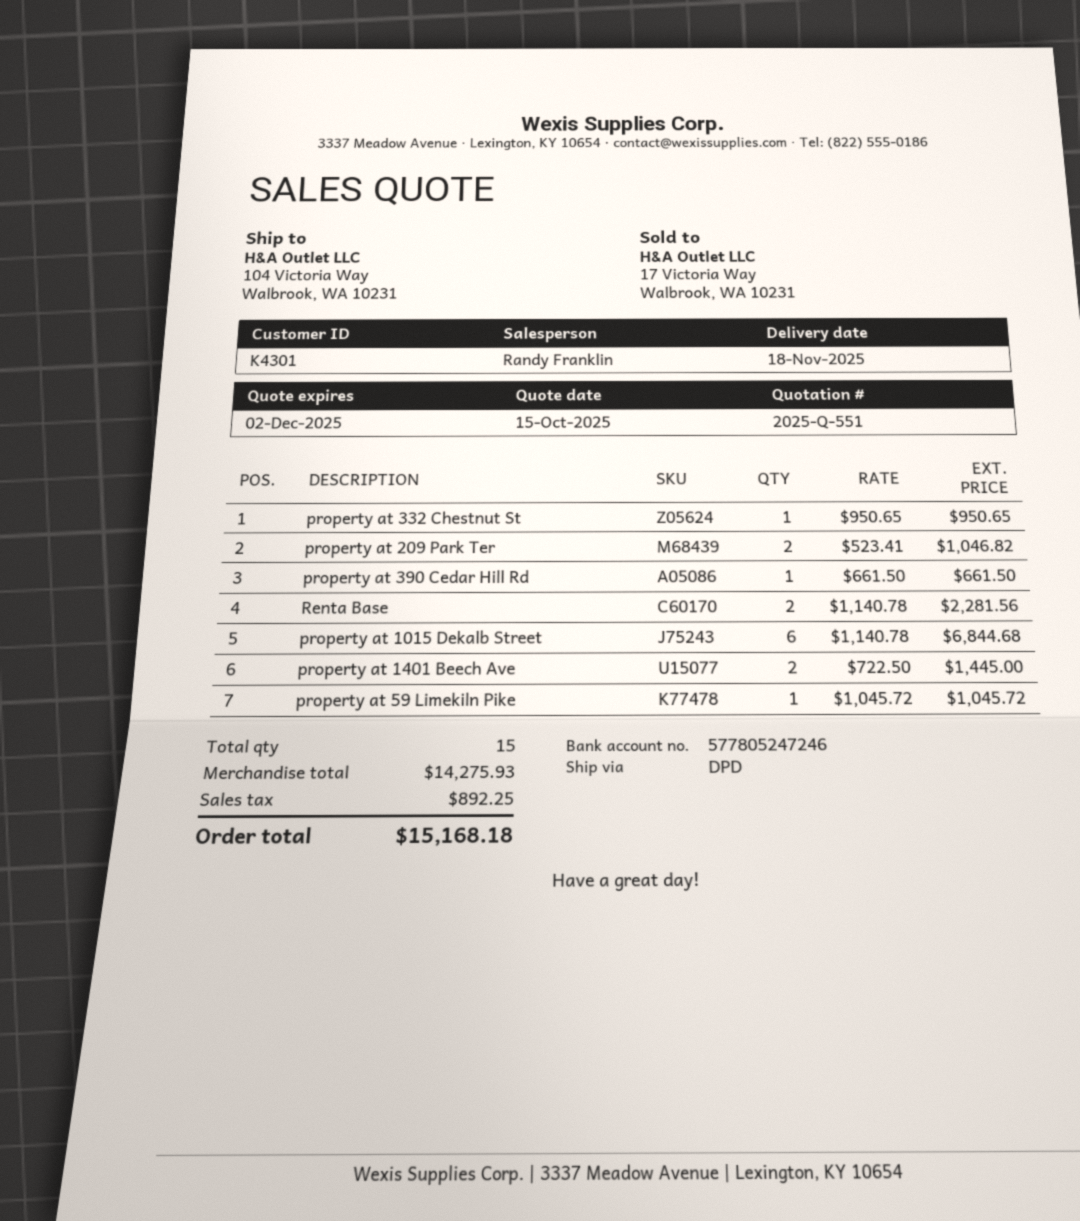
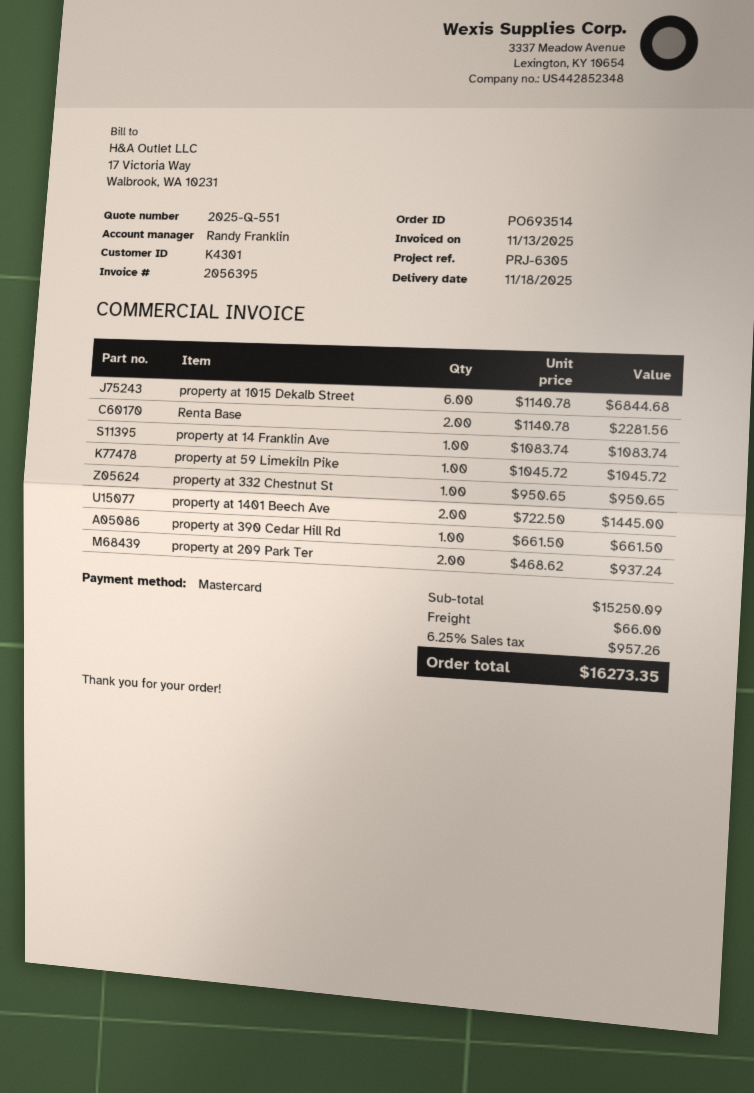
property at 209 Park Ter: 2 x 523.41 = 1046.82 -> 2 x 468.62 = 937.24
property at 14 Franklin Ave: none -> 1 x 1083.74 = 1083.74
subtotal: 14275.93 -> 15250.09
shipping: none -> 66.00
tax: 892.25 -> 957.26
total: 15168.18 -> 16273.35

